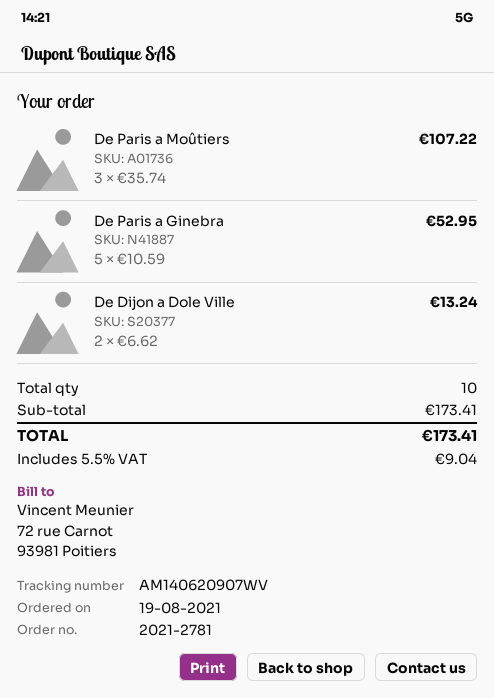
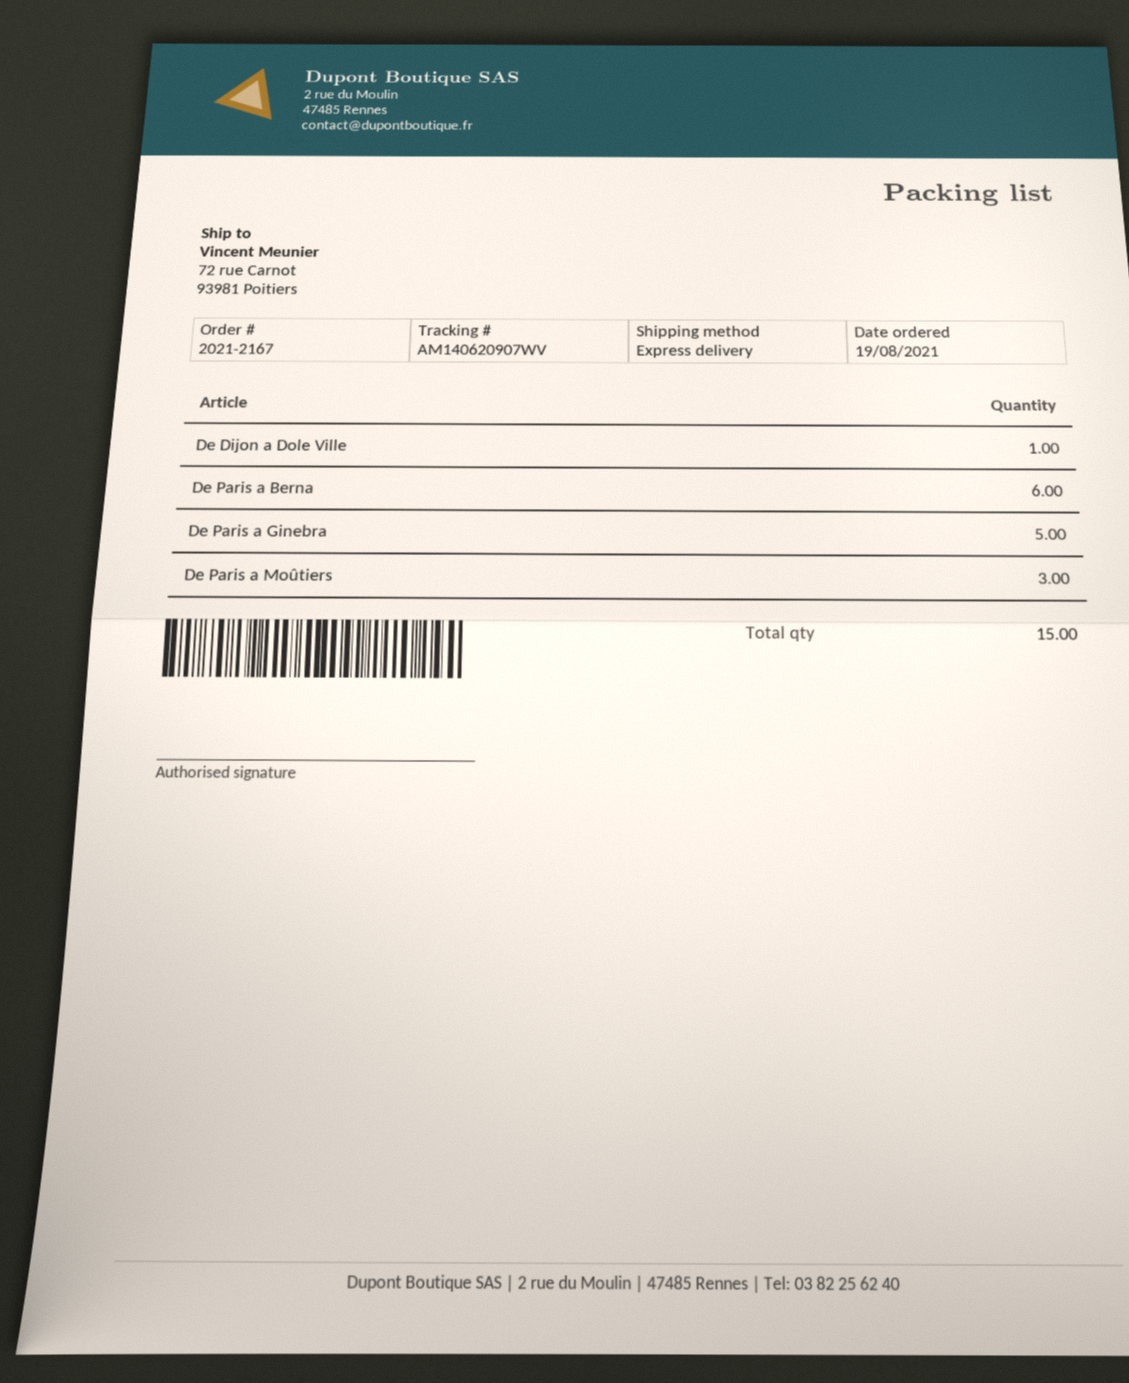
order number: 2021-2781 -> 2021-2167
De Dijon a Dole Ville: 2 -> 1
De Paris a Berna: none -> 6
total quantity: 10 -> 15

